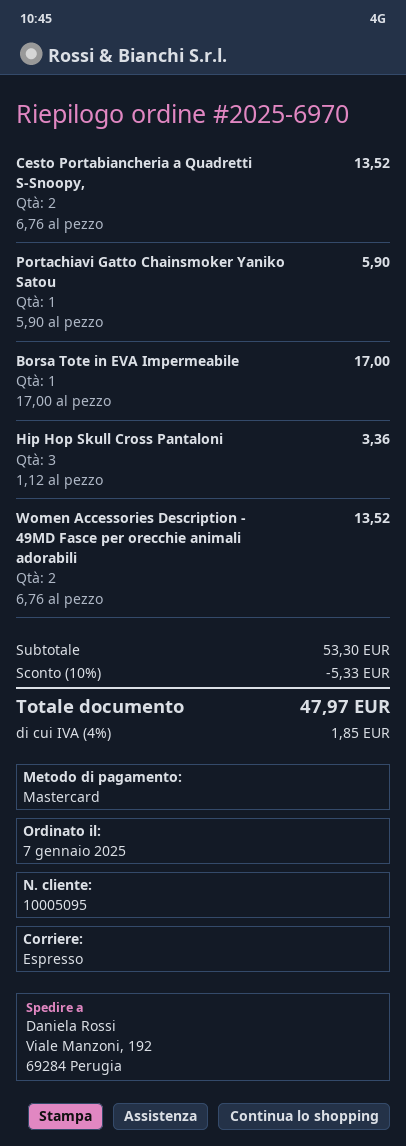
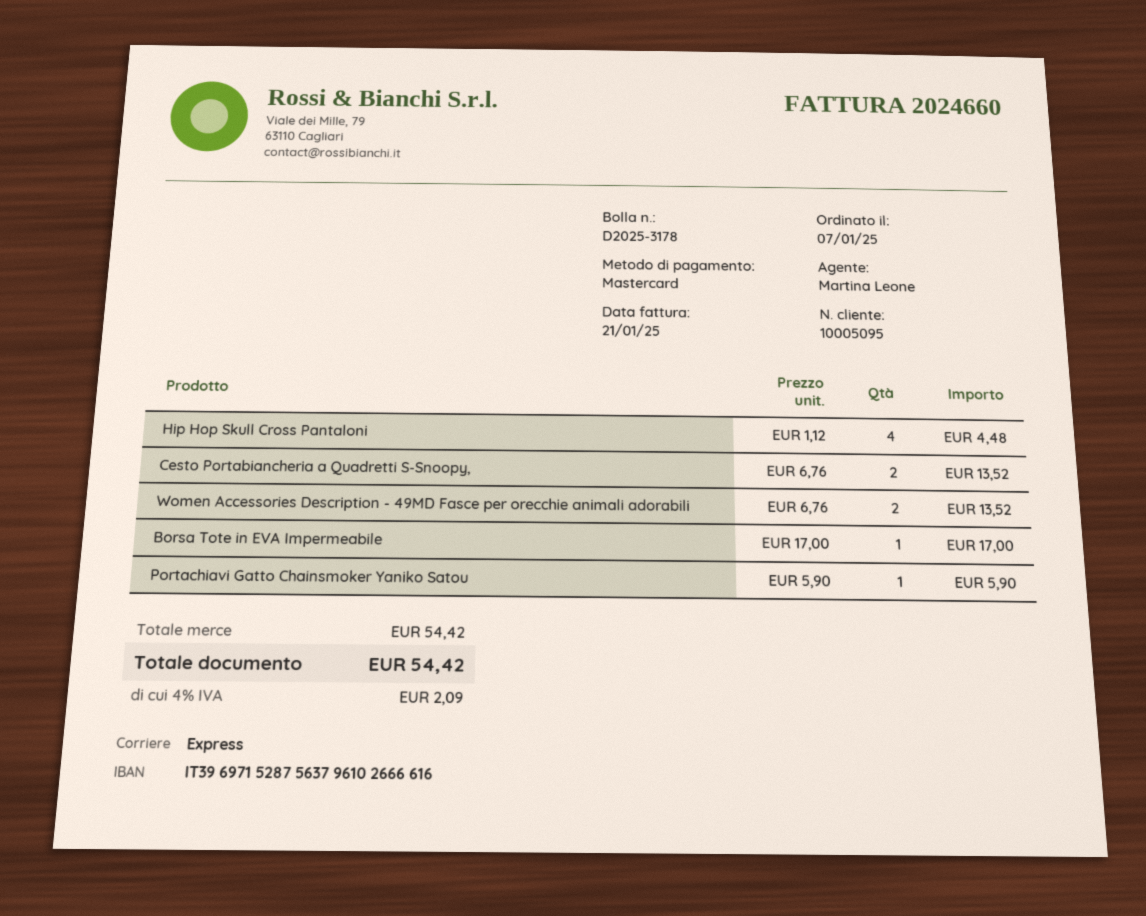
Hip Hop Skull Cross Pantaloni: 3 x 1.12 = 3.36 -> 4 x 1.12 = 4.48
subtotal: 53.30 -> 54.42
discount: 10% = 5.33 -> none
tax: 4% = 1.85 -> 4% = 2.09
total: 47.97 -> 54.42

